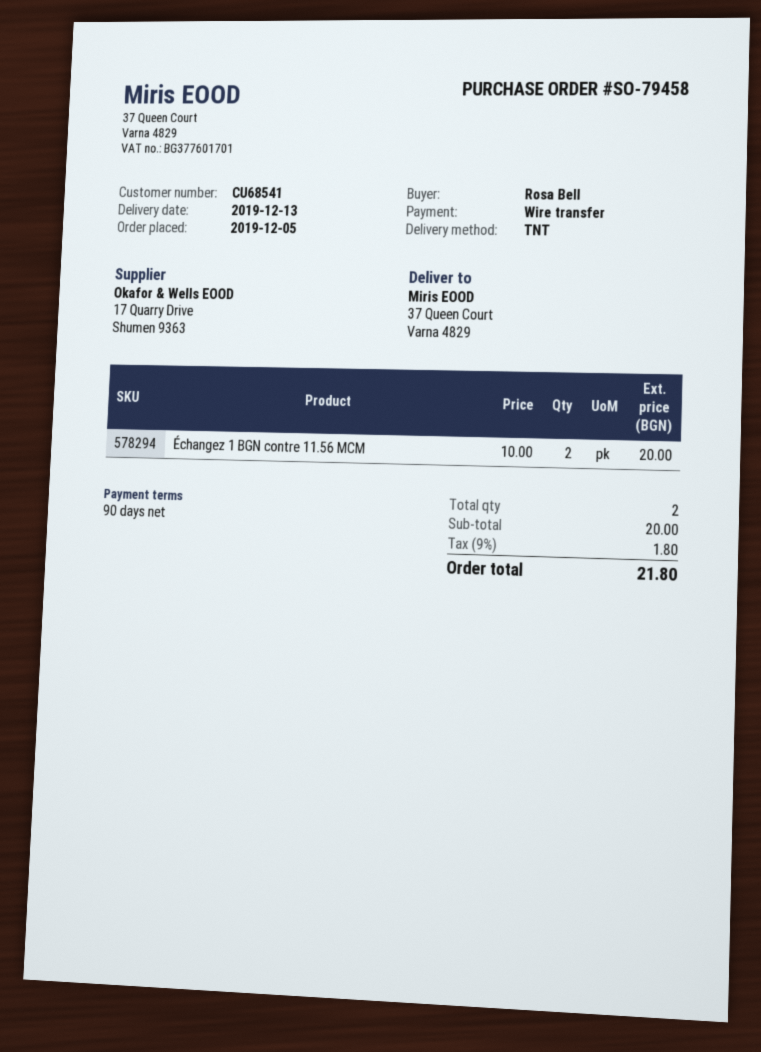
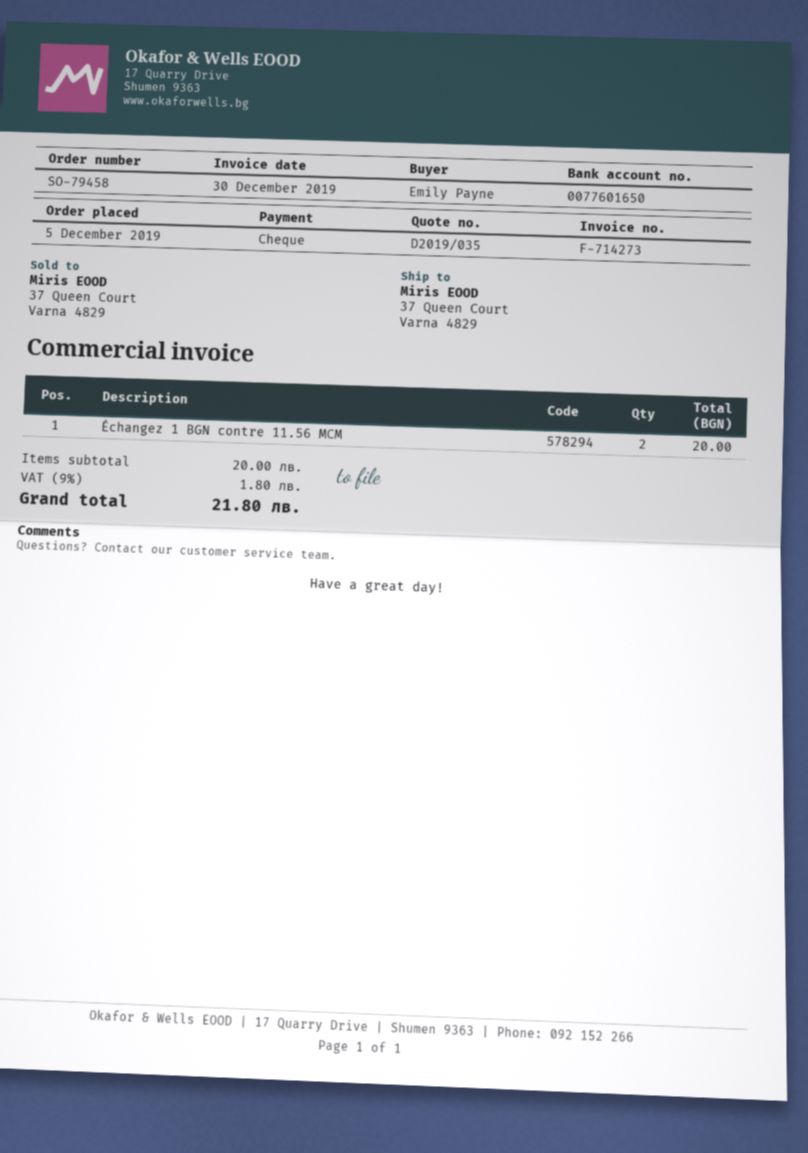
ordered by: Rosa Bell -> Emily Payne
payment method: bank transfer -> cheque

